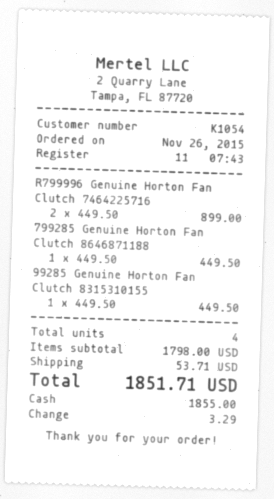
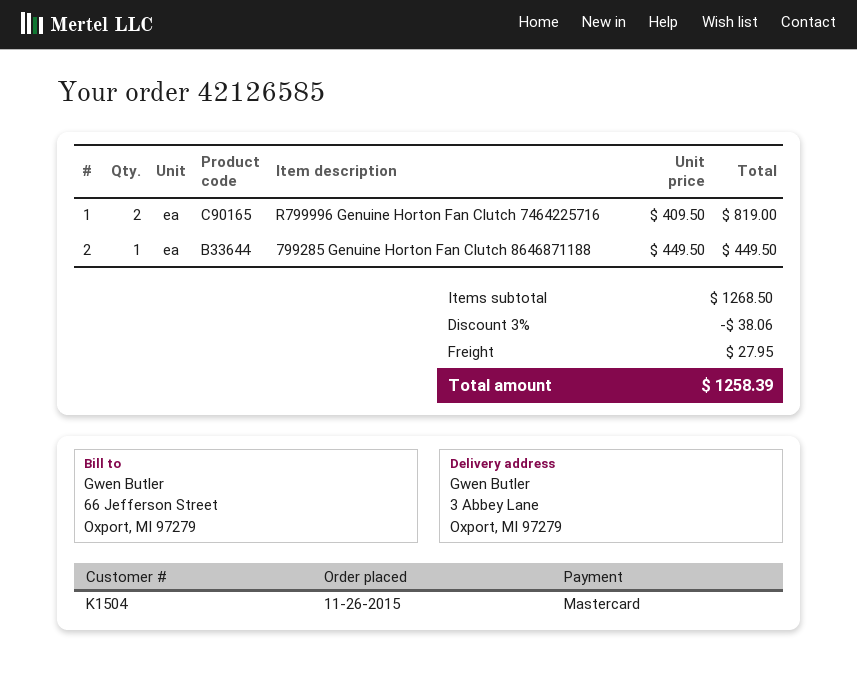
customer number: K1054 -> K1504
payment method: cash -> Mastercard
R799996 Genuine Horton Fan Clutch 7464225716: 2 x 449.50 = 899.00 -> 2 x 409.50 = 819.00
99285 Genuine Horton Fan Clutch 8315310155: 1 x 449.50 = 449.50 -> none
subtotal: 1798.00 -> 1268.50
discount: none -> 3% = 38.06
shipping: 53.71 -> 27.95
total: 1851.71 -> 1258.39

